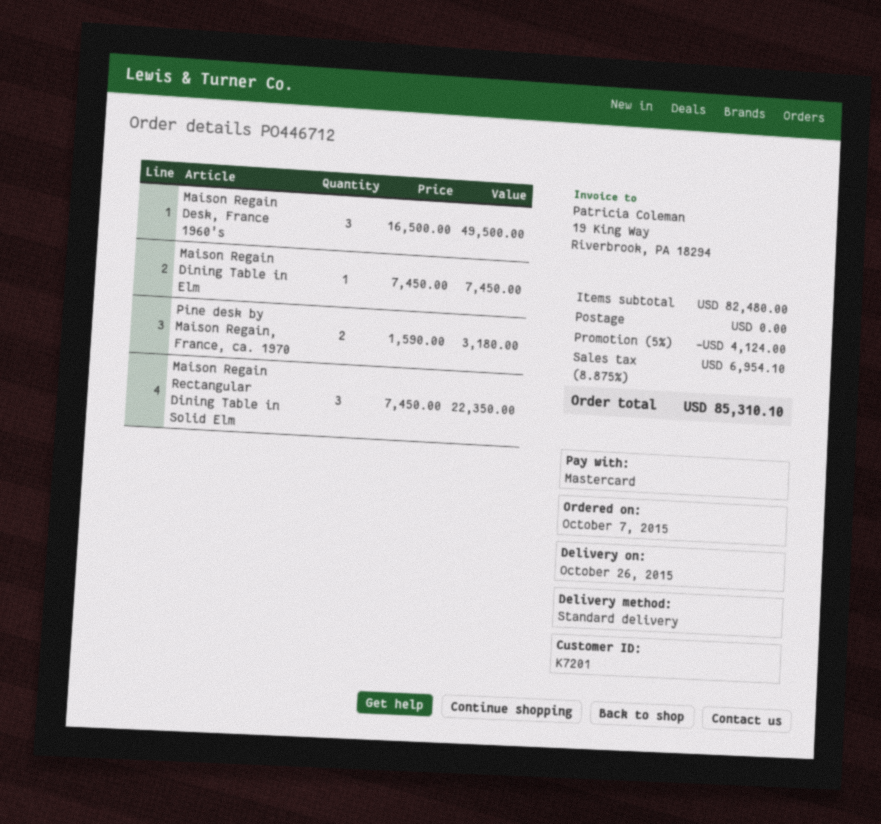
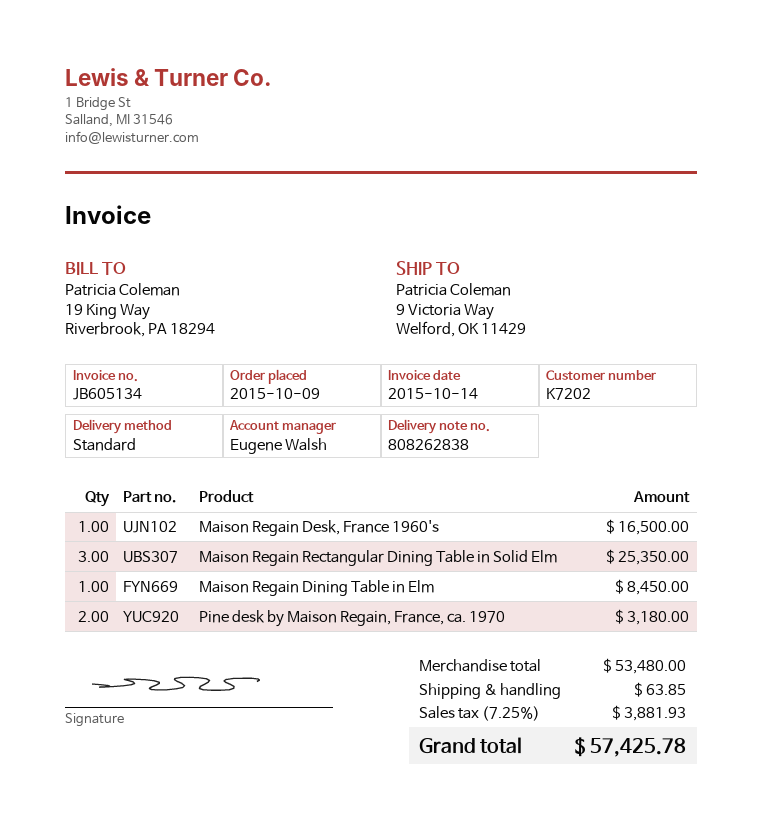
order date: 2015-10-07 -> 2015-10-09
customer number: K7201 -> K7202
Maison Regain Desk, France 1960's: 3 for 49500.00 -> 1 for 16500.00
Maison Regain Dining Table in Elm: 1 for 7450.00 -> 1 for 8450.00
Maison Regain Rectangular Dining Table in Solid Elm: 3 for 22350.00 -> 3 for 25350.00
subtotal: 82480.00 -> 53480.00
discount: 5% = 4124.00 -> none
shipping: 0.00 -> 63.85
tax: 8.875% = 6954.10 -> 7.25% = 3881.93
total: 85310.10 -> 57425.78

